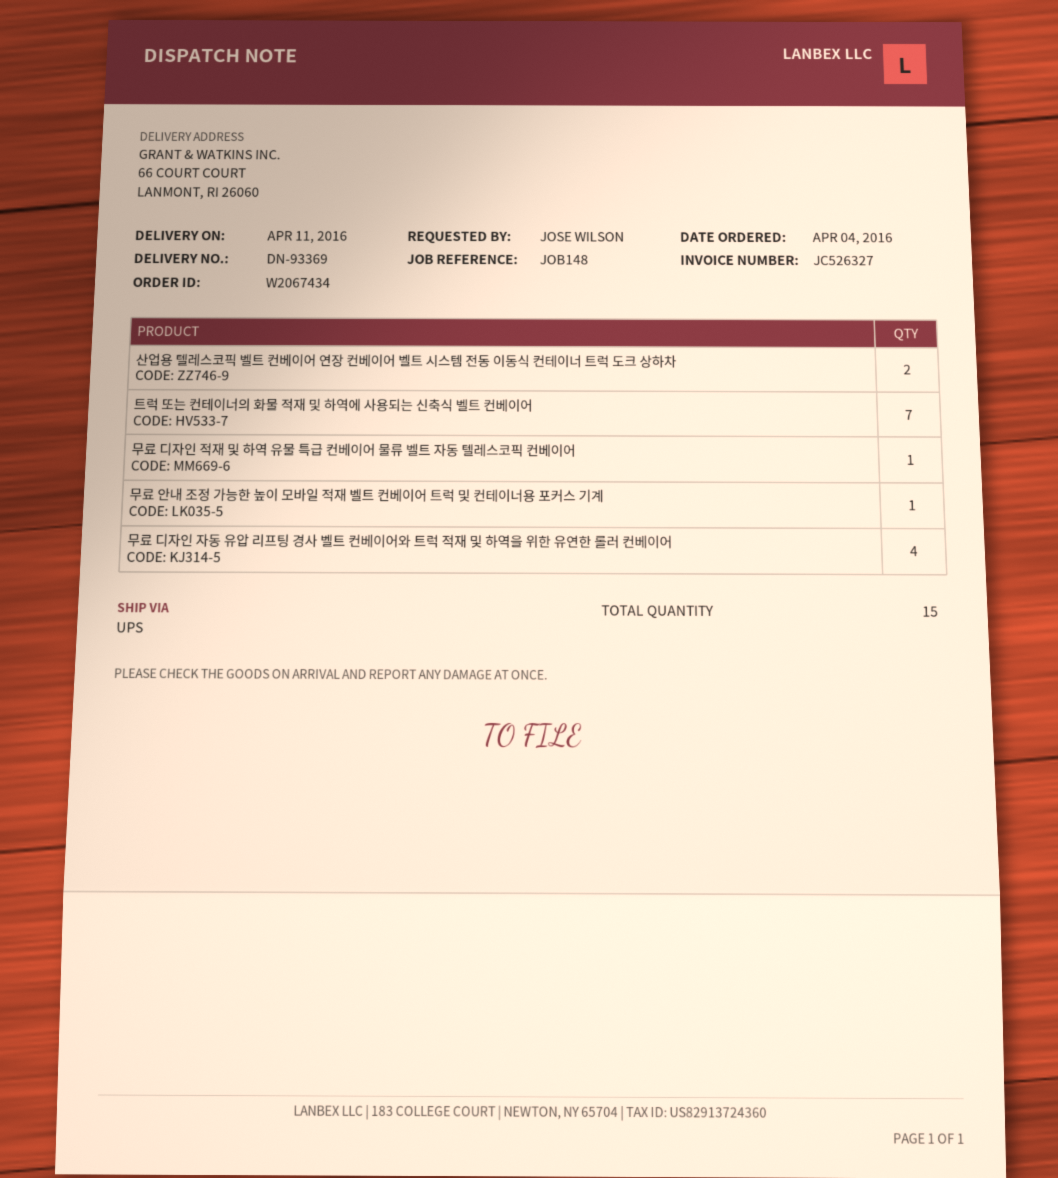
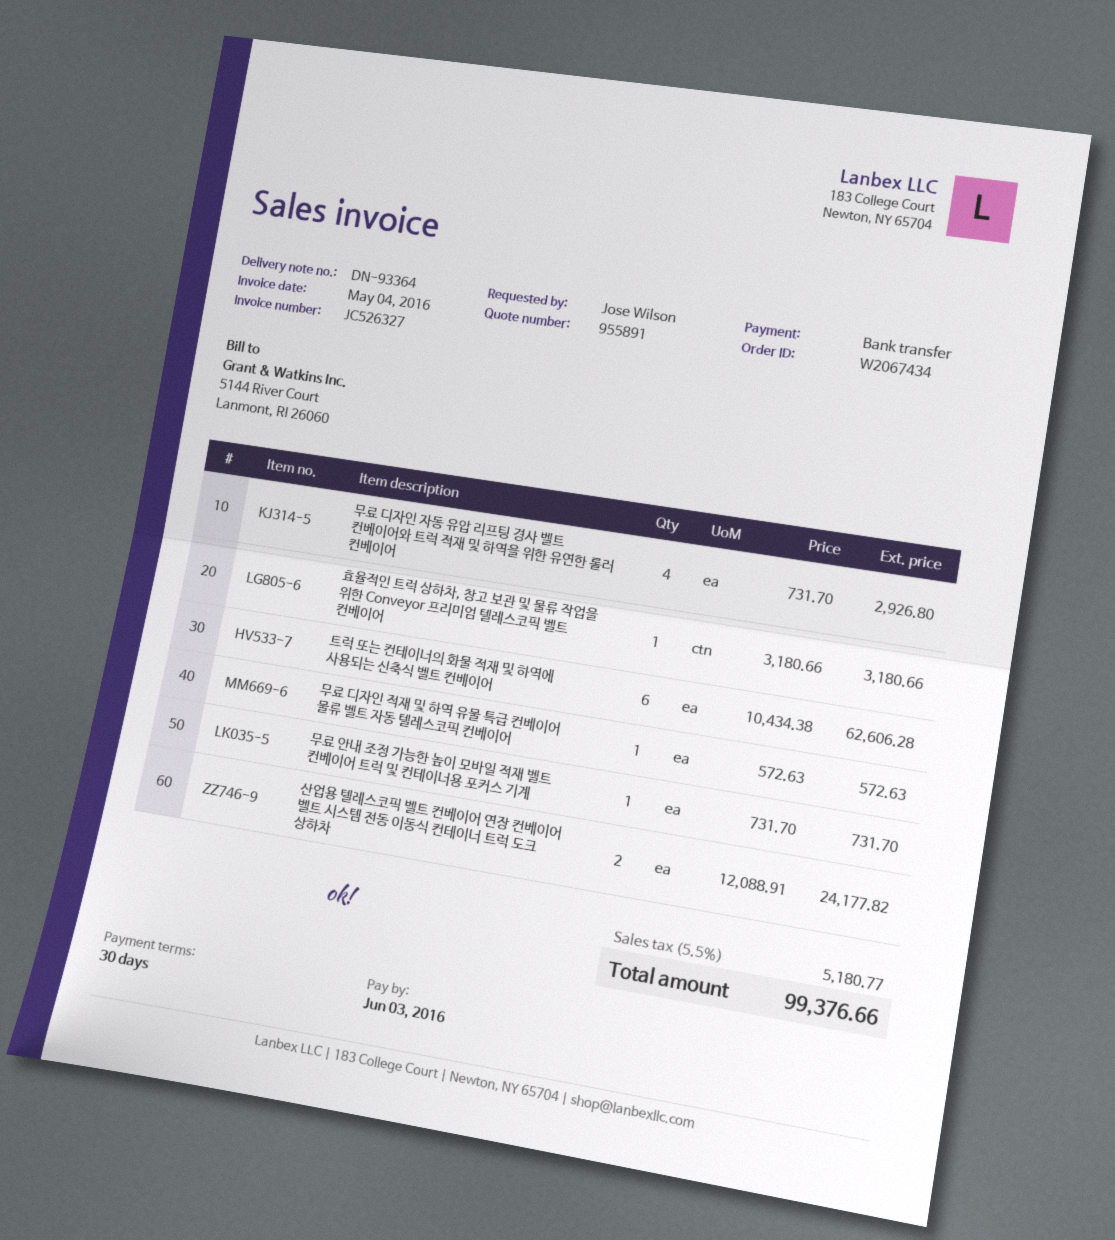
delivery note number: DN-93369 -> DN-93364
트럭 또는 컨테이너의 화물 적재 및 하역에 사용되는 신축식 벨트 컨베이어: 7 -> 6
효율적인 트럭 상하차, 창고 보관 및 물류 작업을 위한 Conveyor 프리미엄 텔레스코픽 벨트 컨베이어: none -> 1

